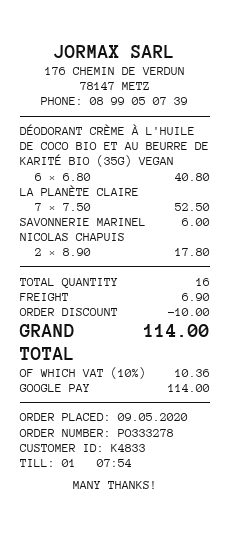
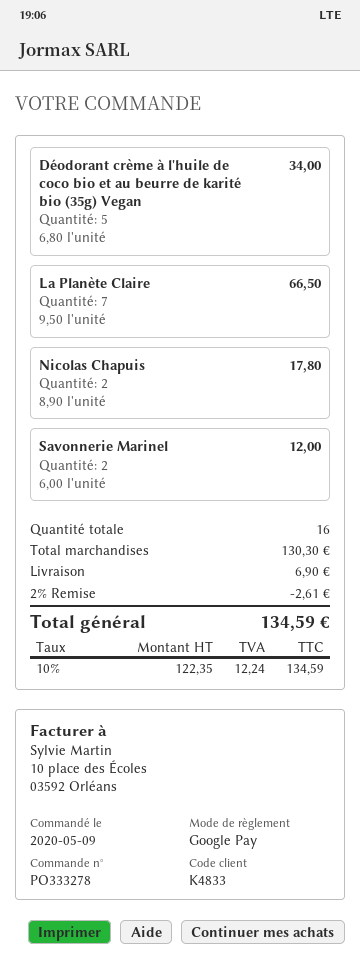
DÉODORANT CRÈME À L'HUILE DE COCO BIO ET AU BEURRE DE KARITÉ BIO (35G) VEGAN: 6 x 6.80 = 40.80 -> 5 x 6.80 = 34.00
LA PLANÈTE CLAIRE: 7 x 7.50 = 52.50 -> 7 x 9.50 = 66.50
SAVONNERIE MARINEL: 1 x 6.00 = 6.00 -> 2 x 6.00 = 12.00
discount: 10.00 -> 2.61
tax: 10% = 10.36 -> 10% = 12.24
total: 114.00 -> 134.59

